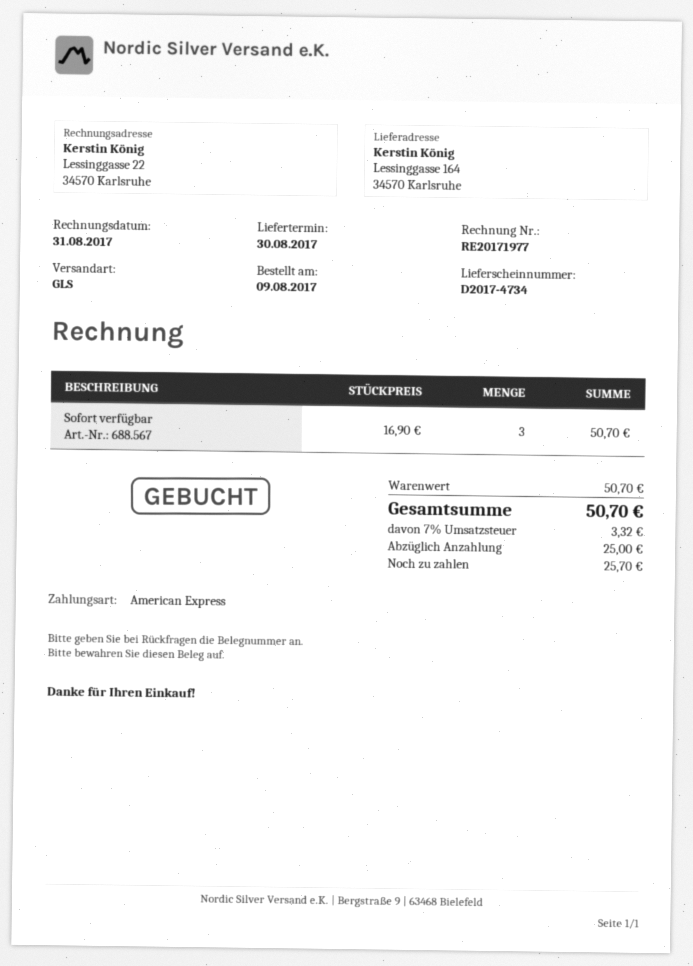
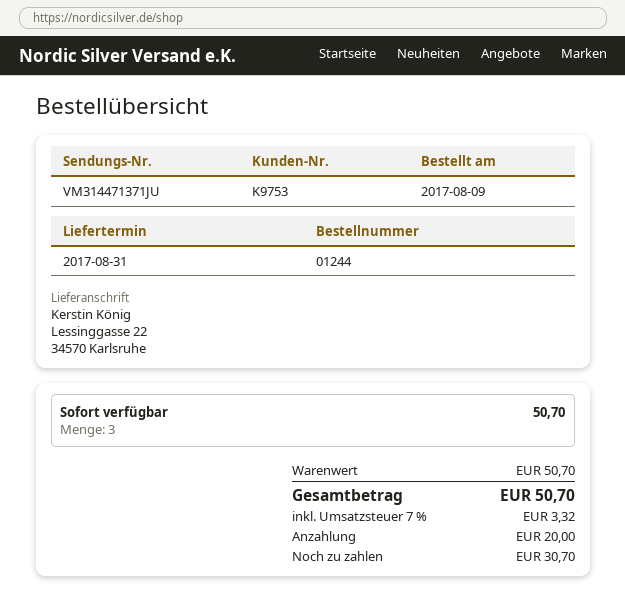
delivery date: 2017-08-30 -> 2017-08-31
ship to: Lessinggasse 164, 34570 Karlsruhe -> Lessinggasse 22, 34570 Karlsruhe
deposit: 25.00 -> 20.00
balance: 25.70 -> 30.70

